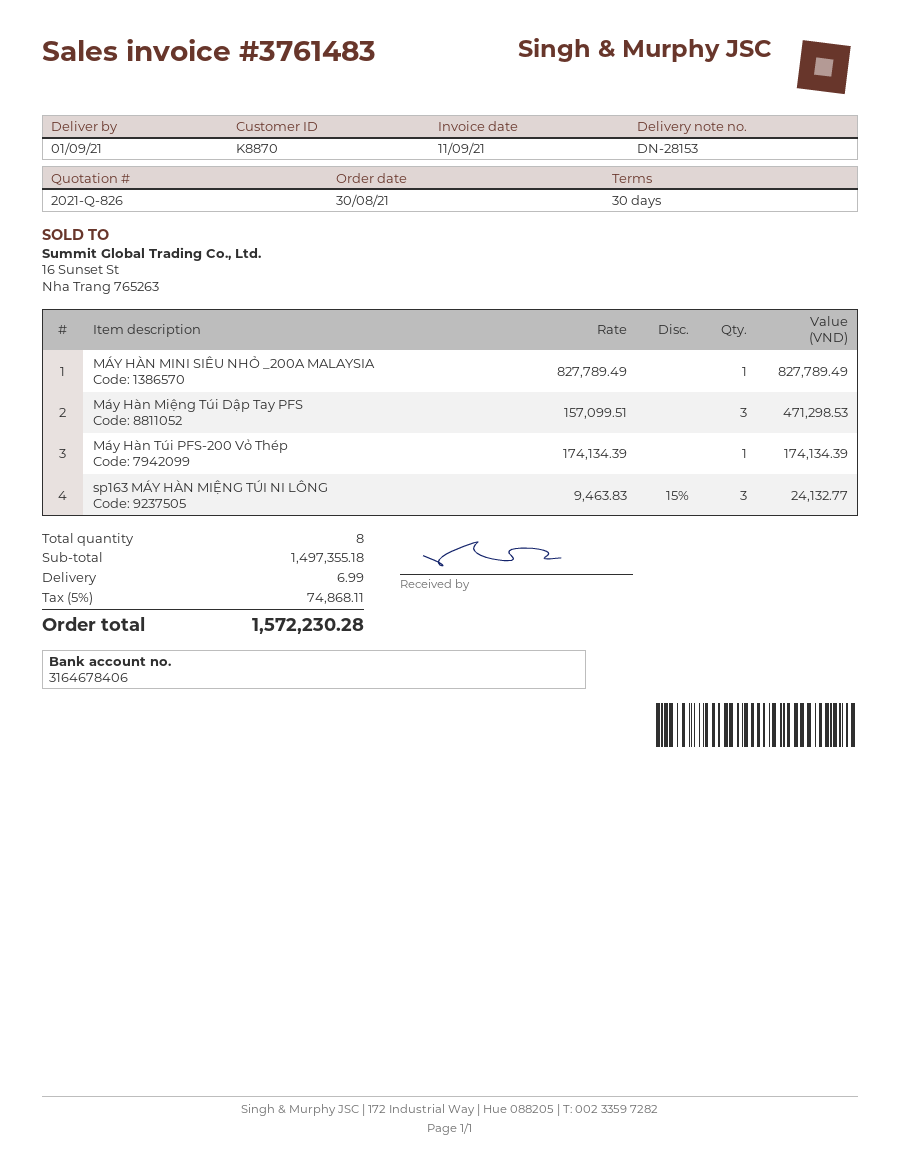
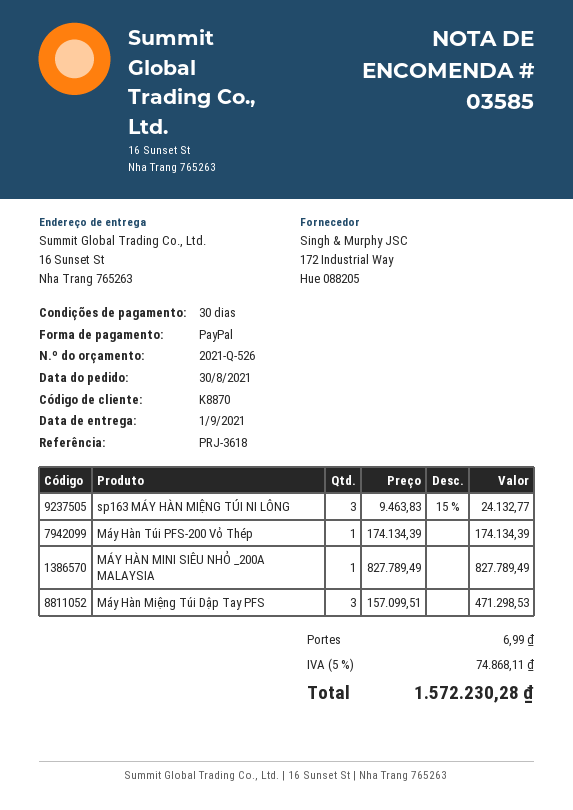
quote number: 2021-Q-826 -> 2021-Q-526

